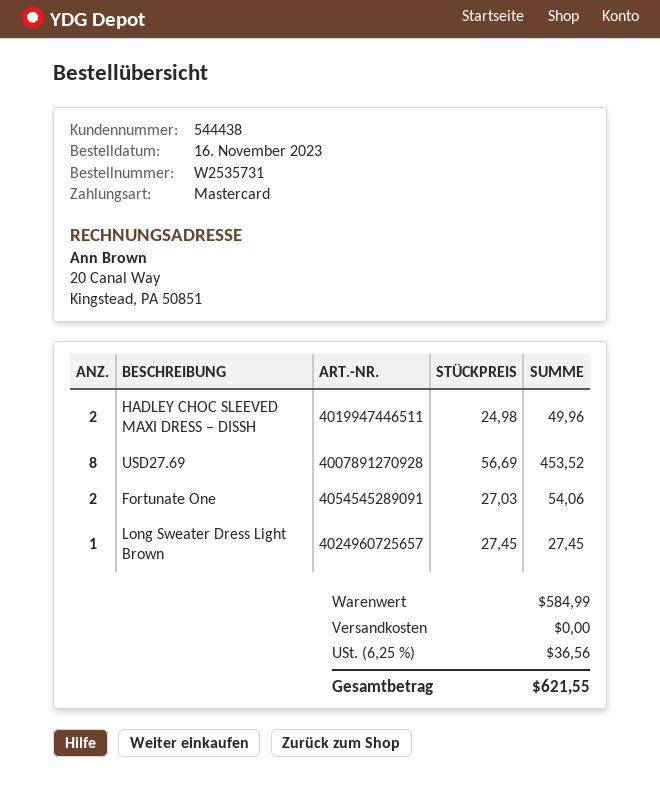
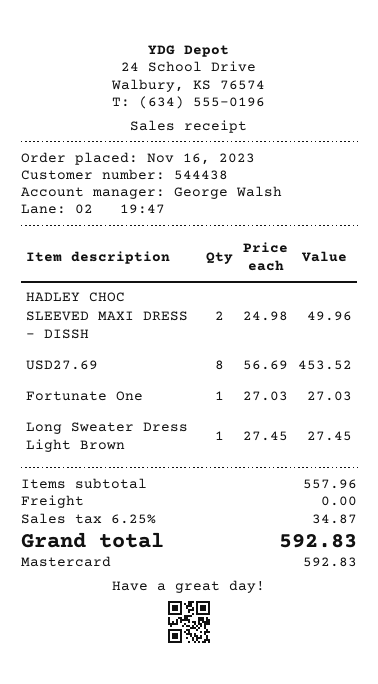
Fortunate One: 2 x 27.03 = 54.06 -> 1 x 27.03 = 27.03
subtotal: 584.99 -> 557.96
tax: 6.25% = 36.56 -> 6.25% = 34.87
total: 621.55 -> 592.83

